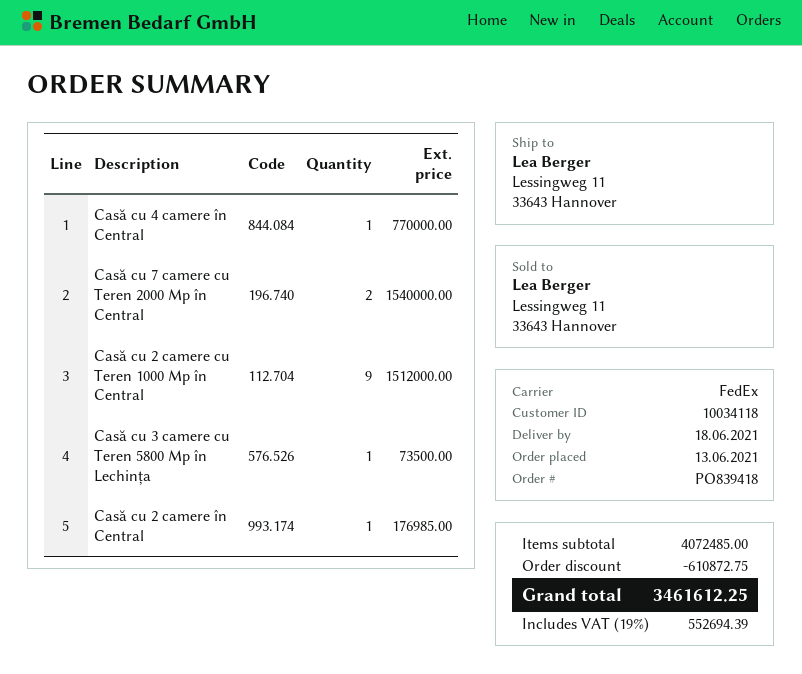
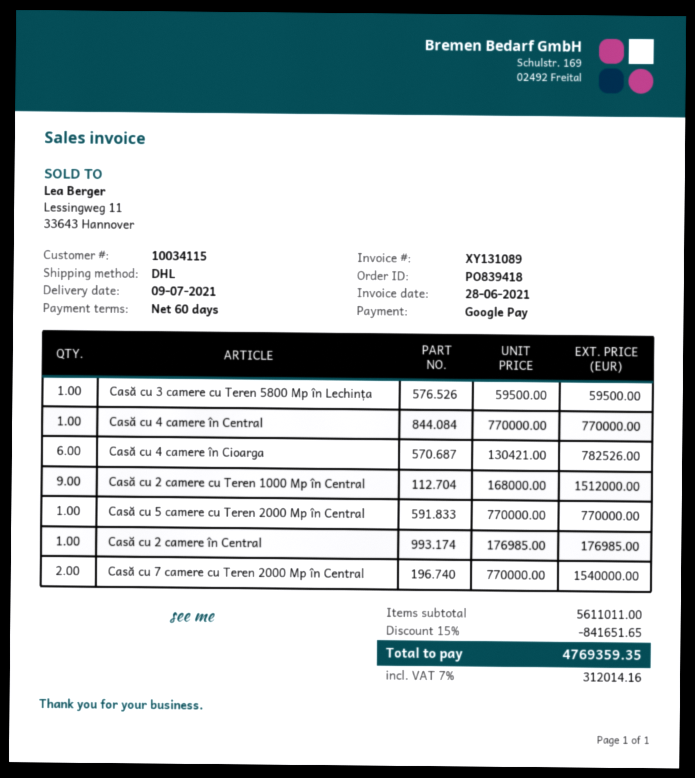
delivery date: 2021-06-18 -> 2021-07-09
customer number: 10034118 -> 10034115
shipping method: FedEx -> DHL
Casă cu 3 camere cu Teren 5800 Mp în Lechința: 1 for 73500.00 -> 1 for 59500.00
Casă cu 4 camere în Cioarga: none -> 6 for 782526.00
Casă cu 5 camere cu Teren 2000 Mp în Central: none -> 1 for 770000.00
subtotal: 4072485.00 -> 5611011.00
discount: 610872.75 -> 841651.65
tax: 19% = 552694.39 -> 7% = 312014.16
total: 3461612.25 -> 4769359.35

